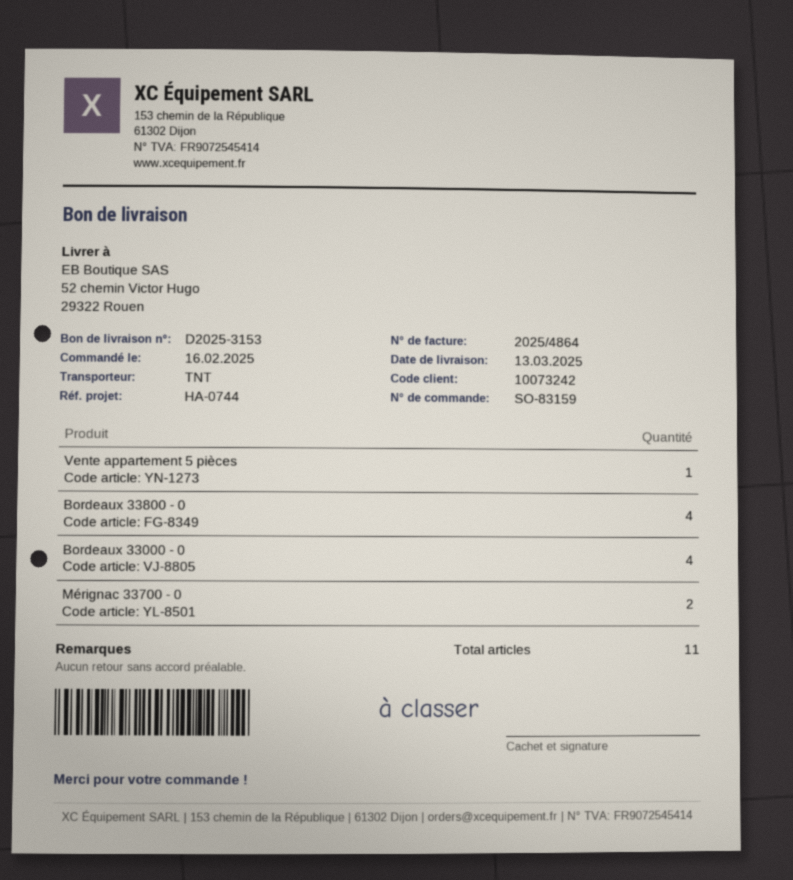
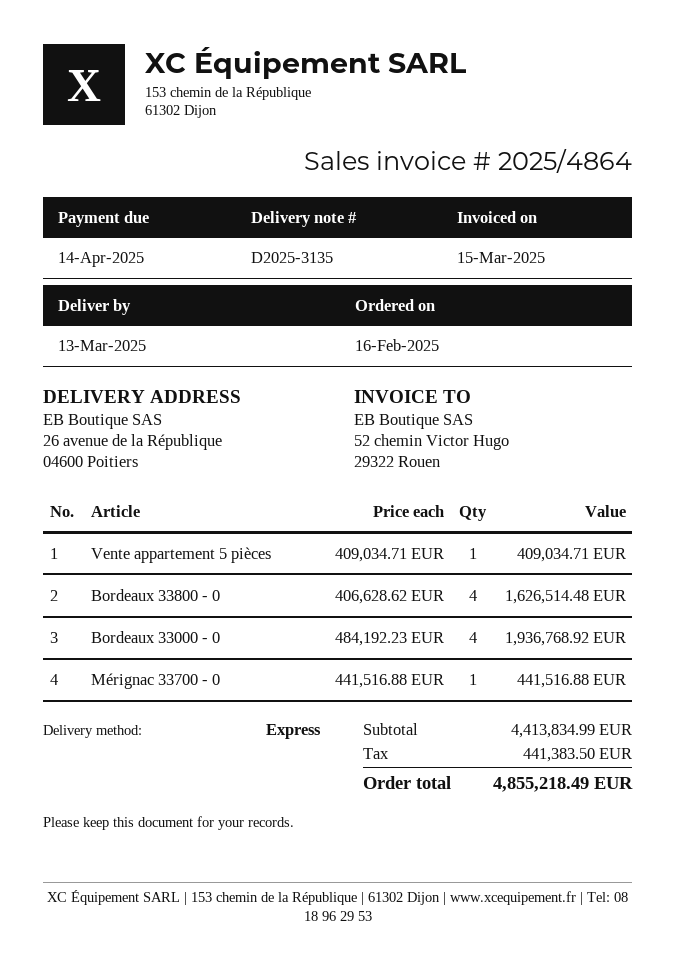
delivery note number: D2025-3153 -> D2025-3135
shipping method: TNT -> express
ship to: 52 chemin Victor Hugo, 29322 Rouen -> 26 avenue de la République, 04600 Poitiers
Mérignac 33700 - 0: 2 -> 1

